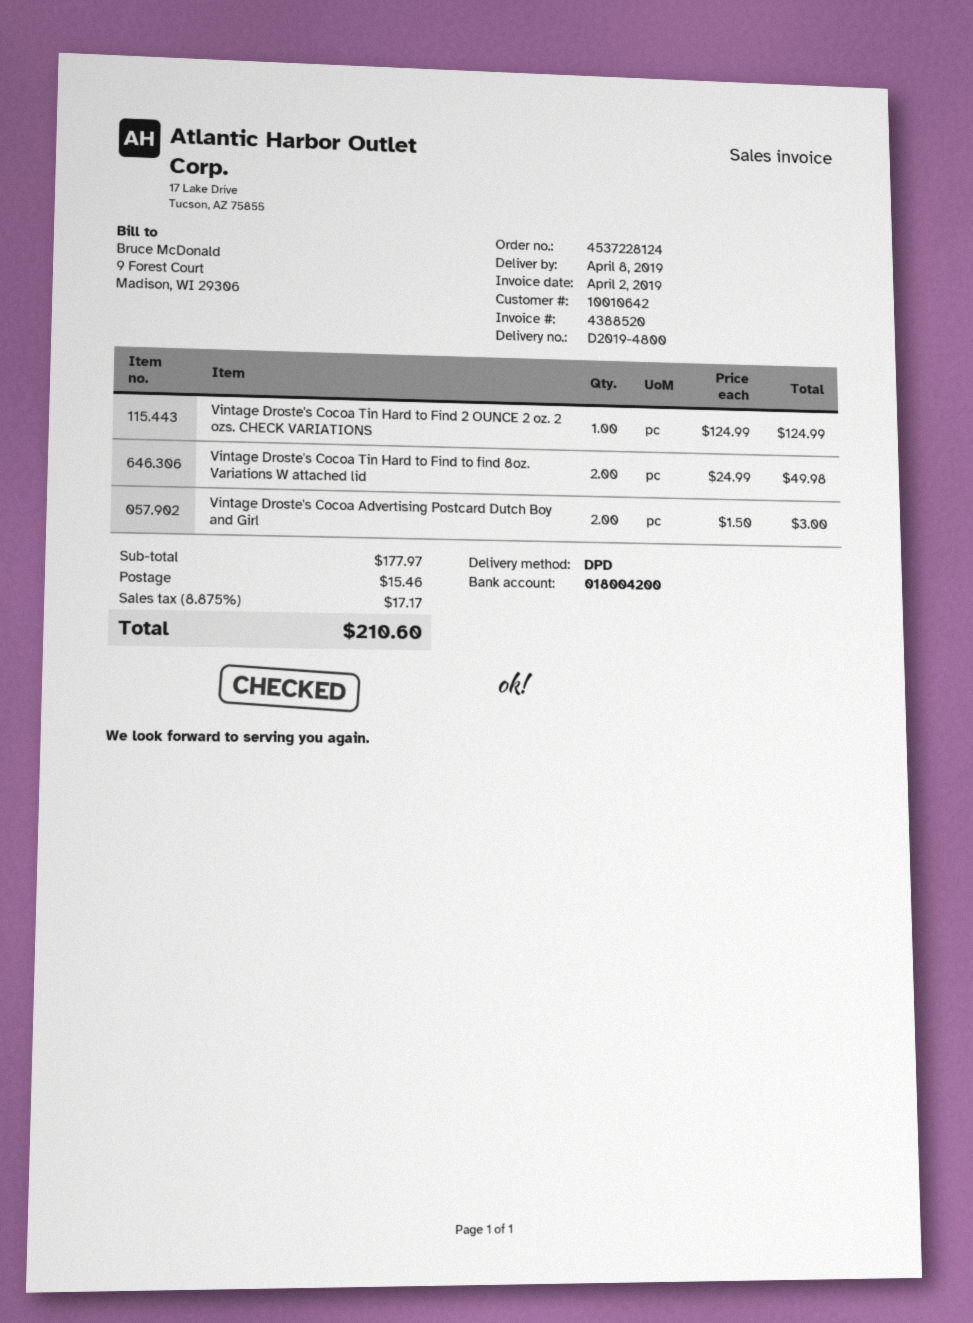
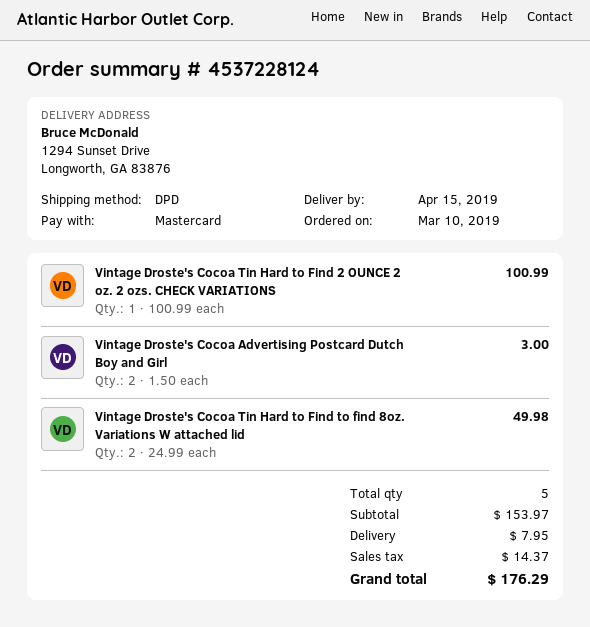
delivery date: 2019-04-08 -> 2019-04-15
Vintage Droste's Cocoa Tin Hard to Find 2 OUNCE 2 oz. 2 ozs. CHECK VARIATIONS: 1 x 124.99 = 124.99 -> 1 x 100.99 = 100.99
subtotal: 177.97 -> 153.97
shipping: 15.46 -> 7.95
tax: 17.17 -> 14.37
total: 210.60 -> 176.29

